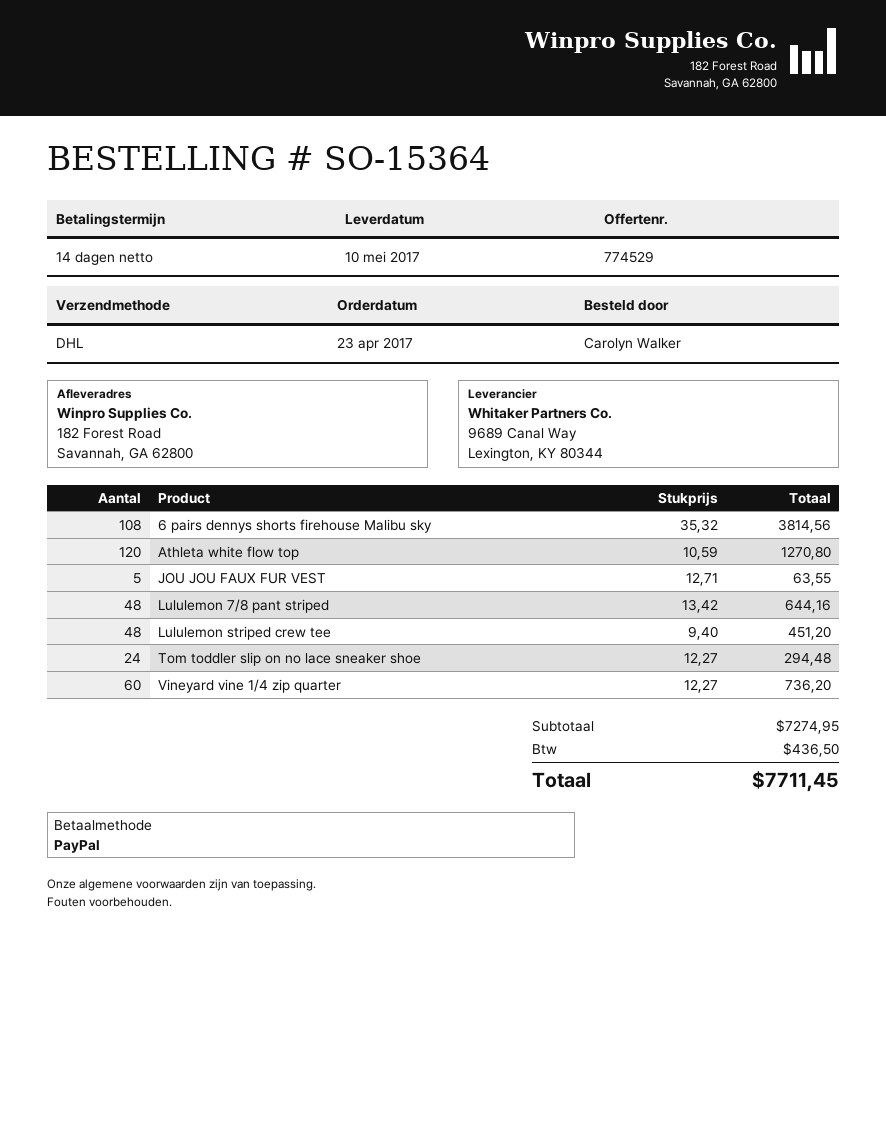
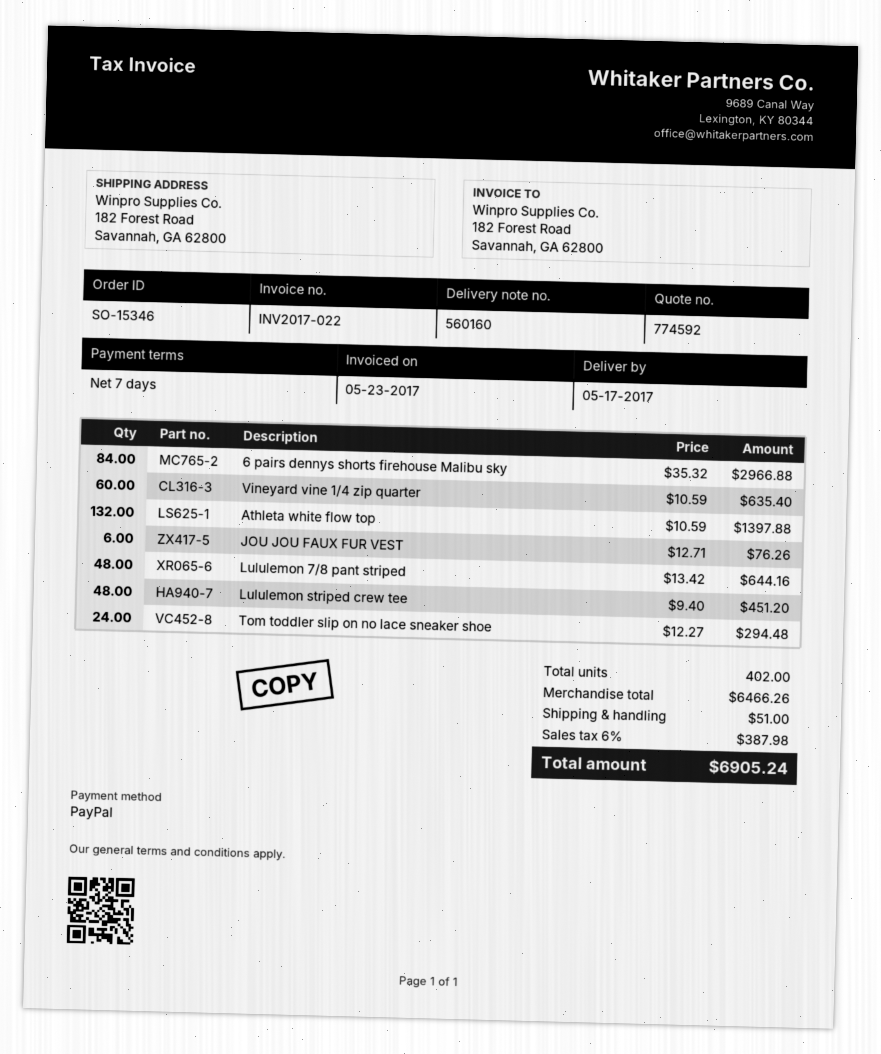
quote number: 774529 -> 774592
order number: SO-15364 -> SO-15346
delivery date: 2017-05-10 -> 2017-05-17
payment terms: 14 days -> 7 days
6 pairs dennys shorts firehouse Malibu sky: 108 x 35.32 = 3814.56 -> 84 x 35.32 = 2966.88
Athleta white flow top: 120 x 10.59 = 1270.80 -> 132 x 10.59 = 1397.88
JOU JOU FAUX FUR VEST: 5 x 12.71 = 63.55 -> 6 x 12.71 = 76.26
Vineyard vine 1/4 zip quarter: 60 x 12.27 = 736.20 -> 60 x 10.59 = 635.40
subtotal: 7274.95 -> 6466.26
shipping: none -> 51.00
tax: 436.50 -> 387.98
total: 7711.45 -> 6905.24

